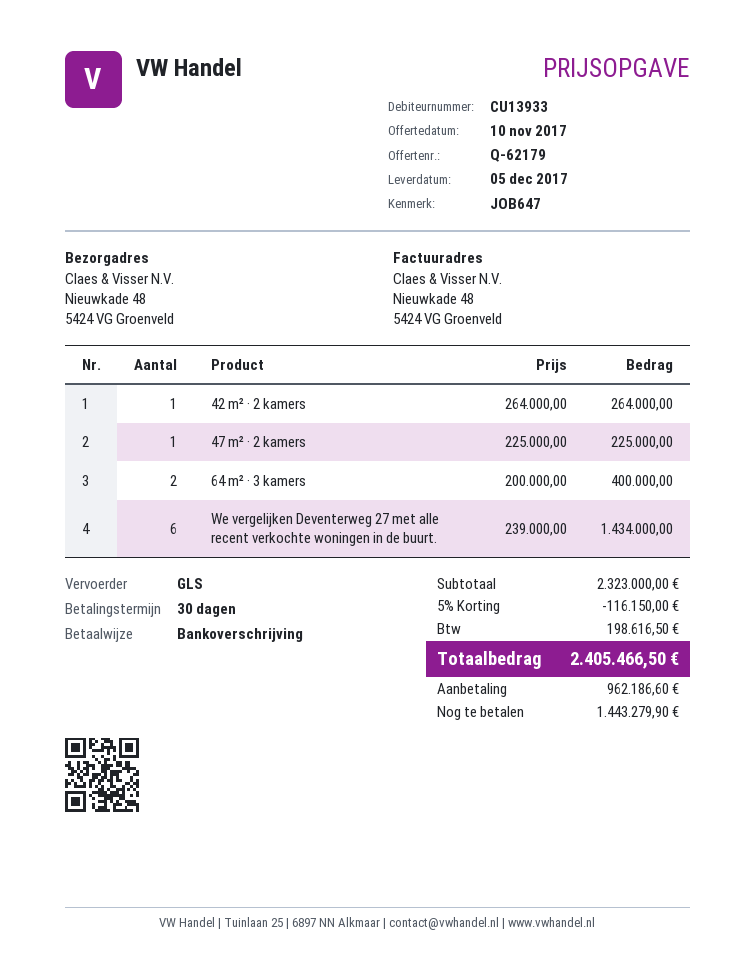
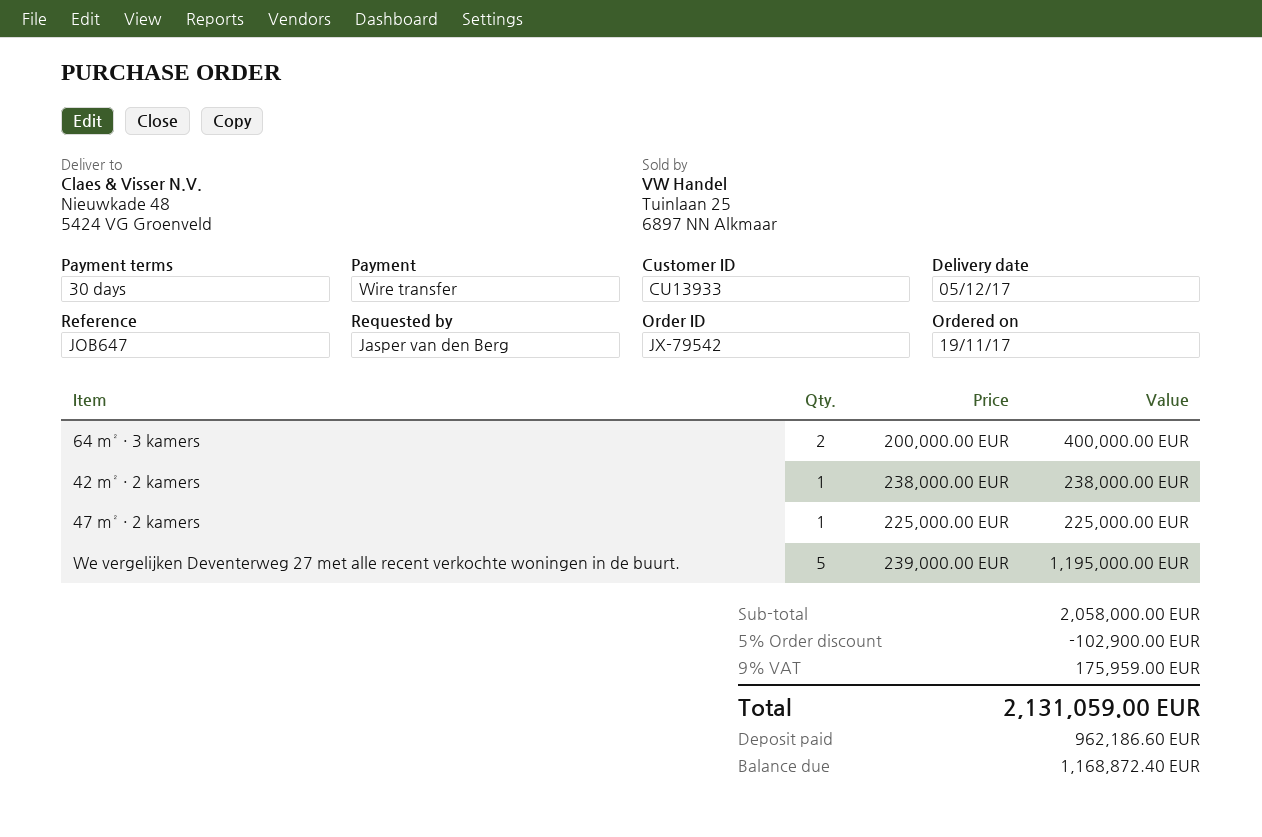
42 m² · 2 kamers: 1 x 264000.00 = 264000.00 -> 1 x 238000.00 = 238000.00
We vergelijken Deventerweg 27 met alle recent verkochte woningen in de buurt.: 6 x 239000.00 = 1434000.00 -> 5 x 239000.00 = 1195000.00
subtotal: 2323000.00 -> 2058000.00
discount: 5% = 116150.00 -> 5% = 102900.00
tax: 198616.50 -> 175959.00
total: 2405466.50 -> 2131059.00
balance: 1443279.90 -> 1168872.40

